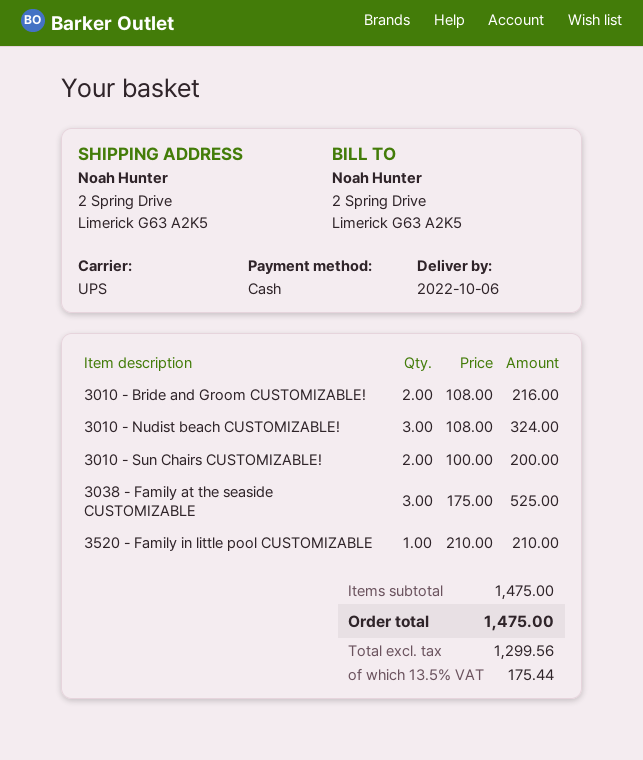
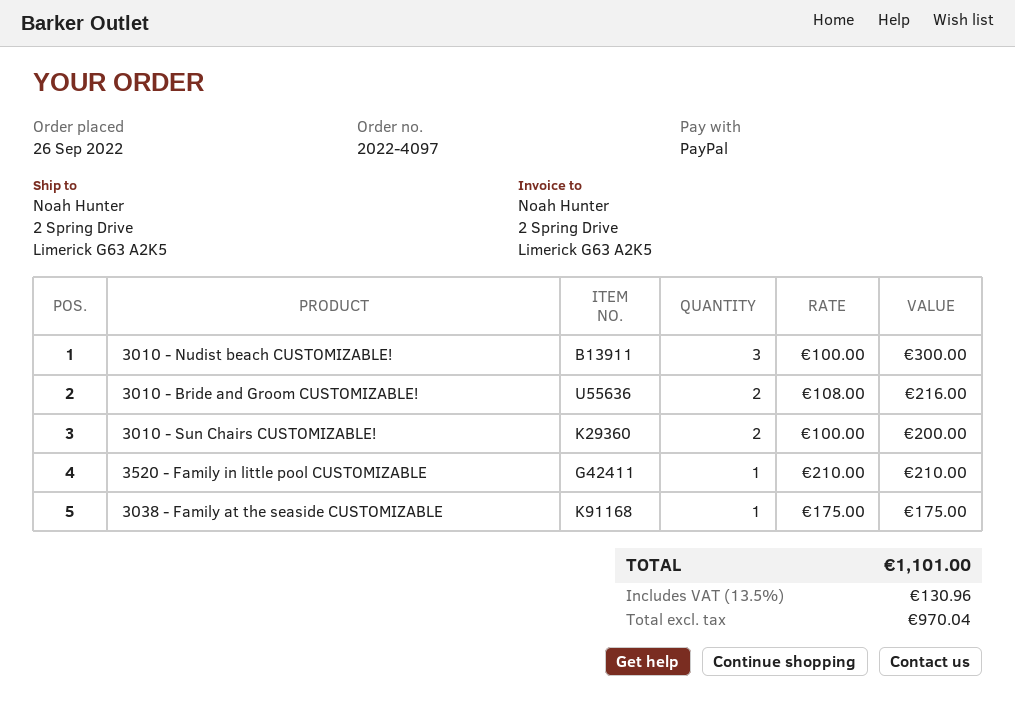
payment method: cash -> PayPal
3010 - Nudist beach CUSTOMIZABLE!: 3 x 108.00 = 324.00 -> 3 x 100.00 = 300.00
3038 - Family at the seaside CUSTOMIZABLE: 3 x 175.00 = 525.00 -> 1 x 175.00 = 175.00
net: 1299.56 -> 970.04
tax: 13.5% = 175.44 -> 13.5% = 130.96
total: 1475.00 -> 1101.00

